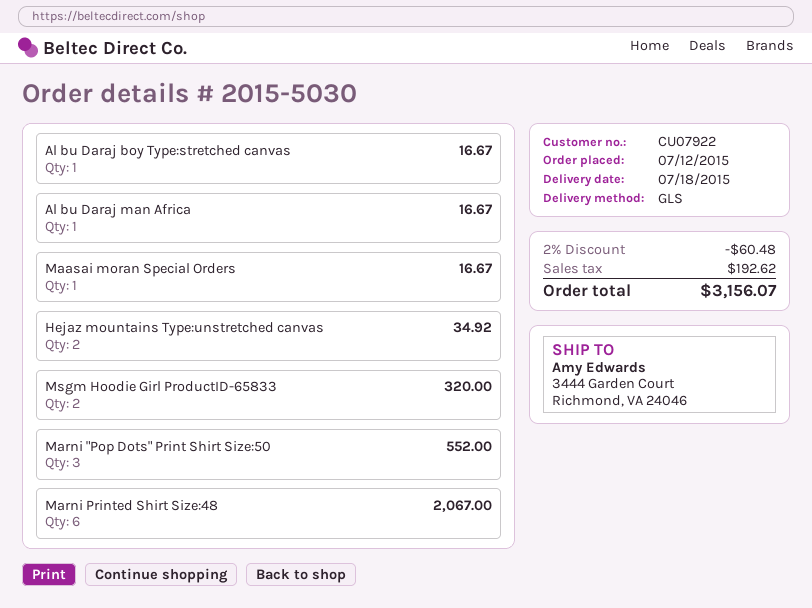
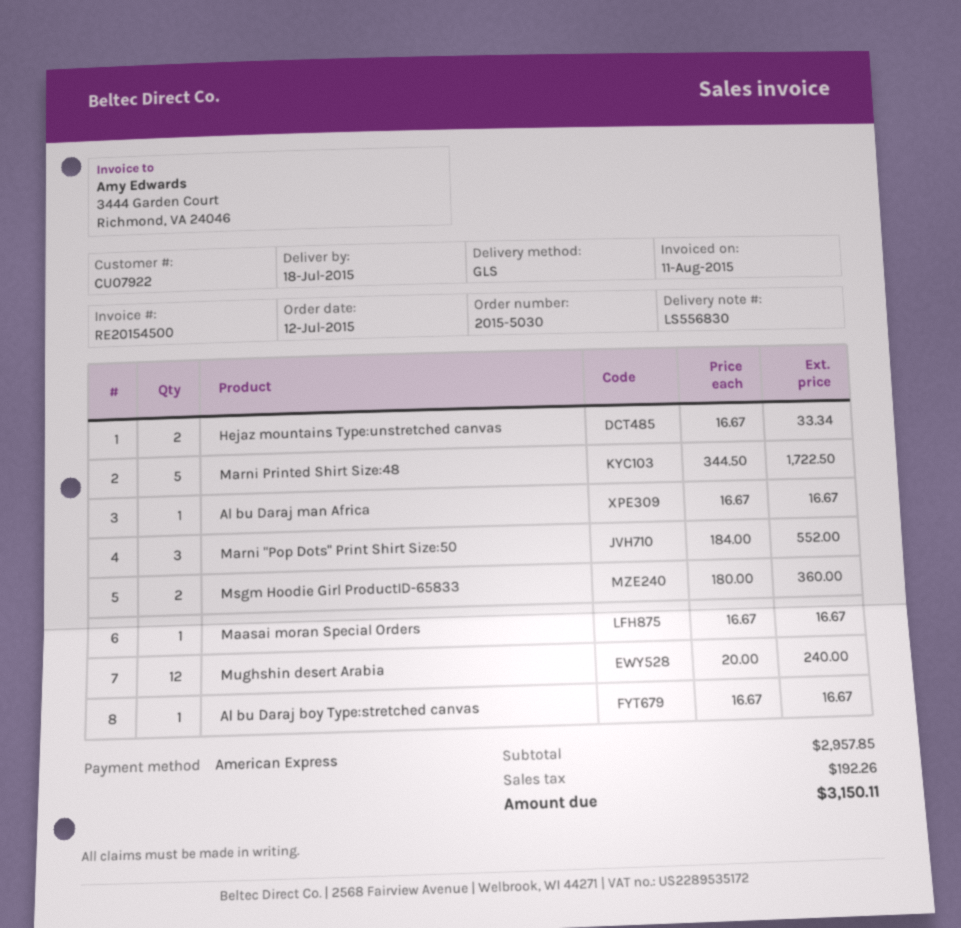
Hejaz mountains Type:unstretched canvas: 2 for 34.92 -> 2 for 33.34
Msgm Hoodie Girl ProductID-65833: 2 for 320.00 -> 2 for 360.00
Marni Printed Shirt Size:48: 6 for 2067.00 -> 5 for 1722.50
Mughshin desert Arabia: none -> 12 for 240.00
discount: 2% = 60.48 -> none
tax: 192.62 -> 192.26
total: 3156.07 -> 3150.11

